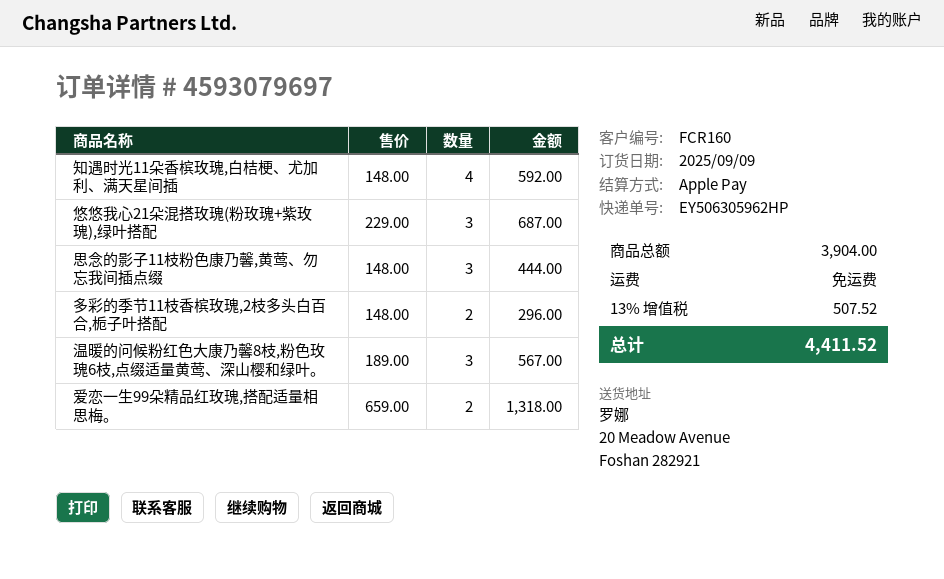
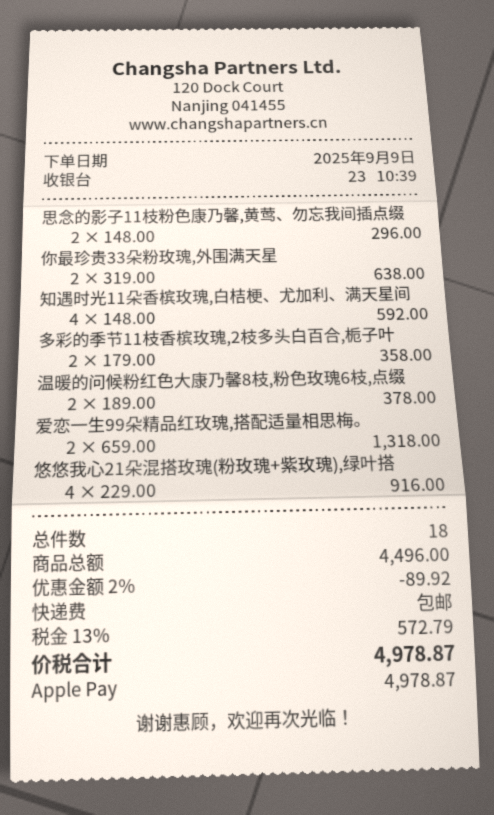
悠悠我心21朵混搭玫瑰(粉玫瑰+紫玫瑰),绿叶搭配: 3 x 229.00 = 687.00 -> 4 x 229.00 = 916.00
思念的影子11枝粉色康乃馨,黄莺、勿忘我间插点缀: 3 x 148.00 = 444.00 -> 2 x 148.00 = 296.00
多彩的季节11枝香槟玫瑰,2枝多头白百合,栀子叶搭配: 2 x 148.00 = 296.00 -> 2 x 179.00 = 358.00
温暖的问候粉红色大康乃馨8枝,粉色玫瑰6枝,点缀适量黄莺、深山樱和绿叶。: 3 x 189.00 = 567.00 -> 2 x 189.00 = 378.00
你最珍贵33朵粉玫瑰,外围满天星: none -> 2 x 319.00 = 638.00
subtotal: 3904.00 -> 4496.00
discount: none -> 2% = 89.92
tax: 13% = 507.52 -> 13% = 572.79
total: 4411.52 -> 4978.87

